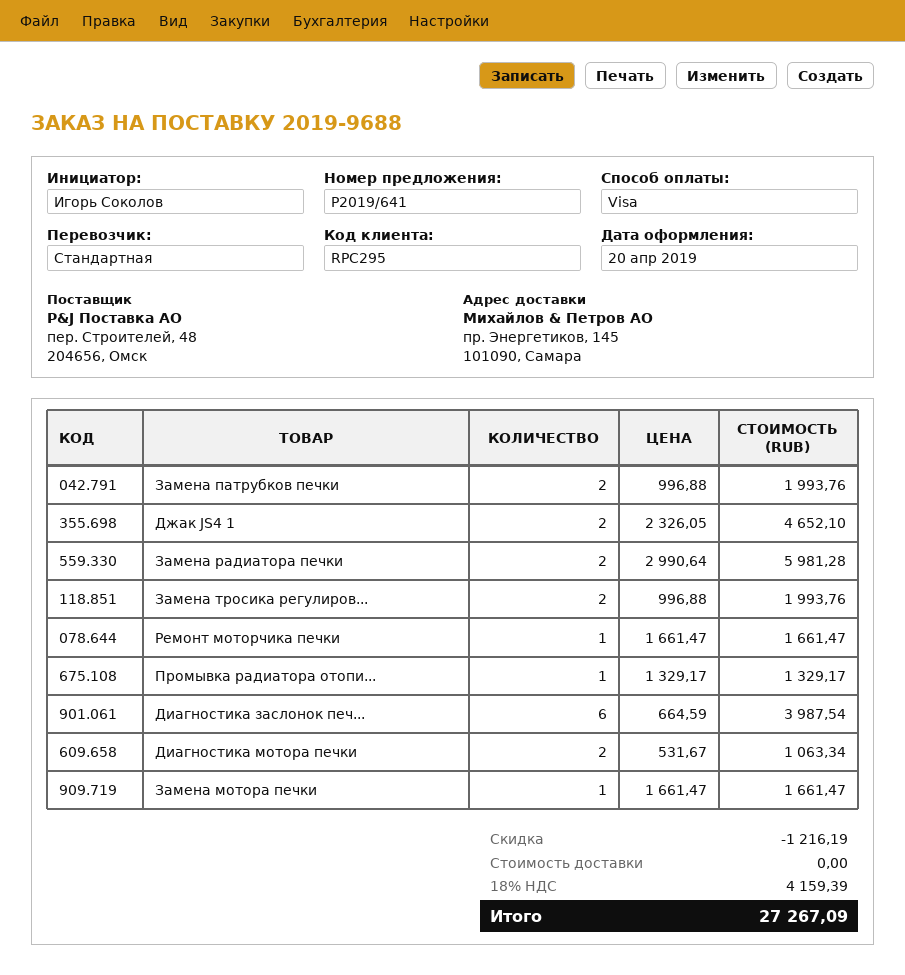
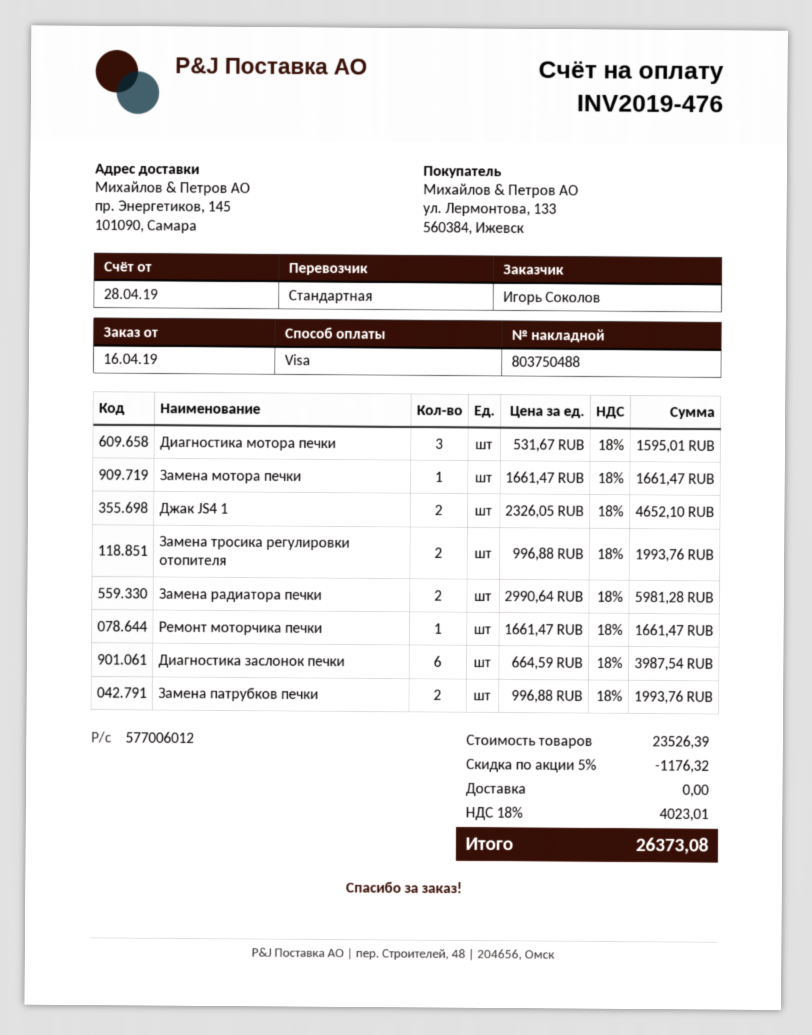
order date: 2019-04-20 -> 2019-04-16
Промывка радиатора отопи...: 1 x 1329.17 = 1329.17 -> none
Диагностика мотора печки: 2 x 531.67 = 1063.34 -> 3 x 531.67 = 1595.01
discount: 1216.19 -> 1176.32
tax: 18% = 4159.39 -> 18% = 4023.01
total: 27267.09 -> 26373.08

